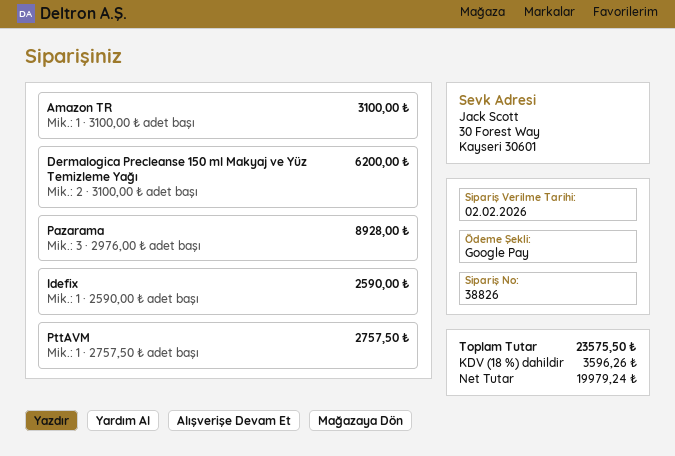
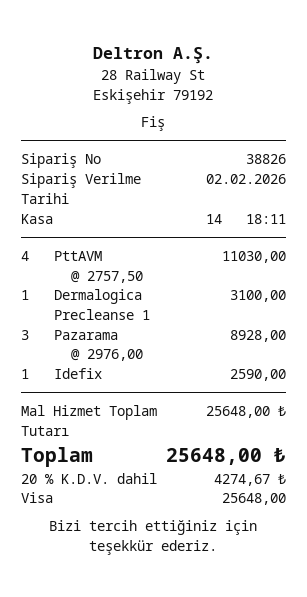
payment method: Google Pay -> Visa
Amazon TR: 1 x 3100.00 = 3100.00 -> none
Dermalogica Precleanse 150 ml Makyaj ve Yüz Temizleme Yağı: 2 x 3100.00 = 6200.00 -> 1 x 3100.00 = 3100.00
PttAVM: 1 x 2757.50 = 2757.50 -> 4 x 2757.50 = 11030.00
tax: 18% = 3596.26 -> 20% = 4274.67
total: 23575.50 -> 25648.00

